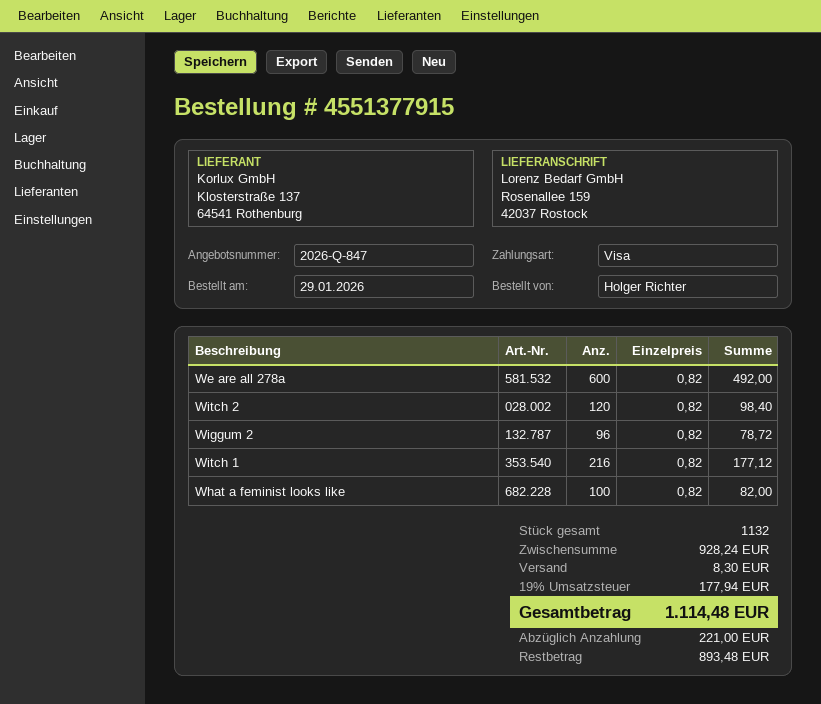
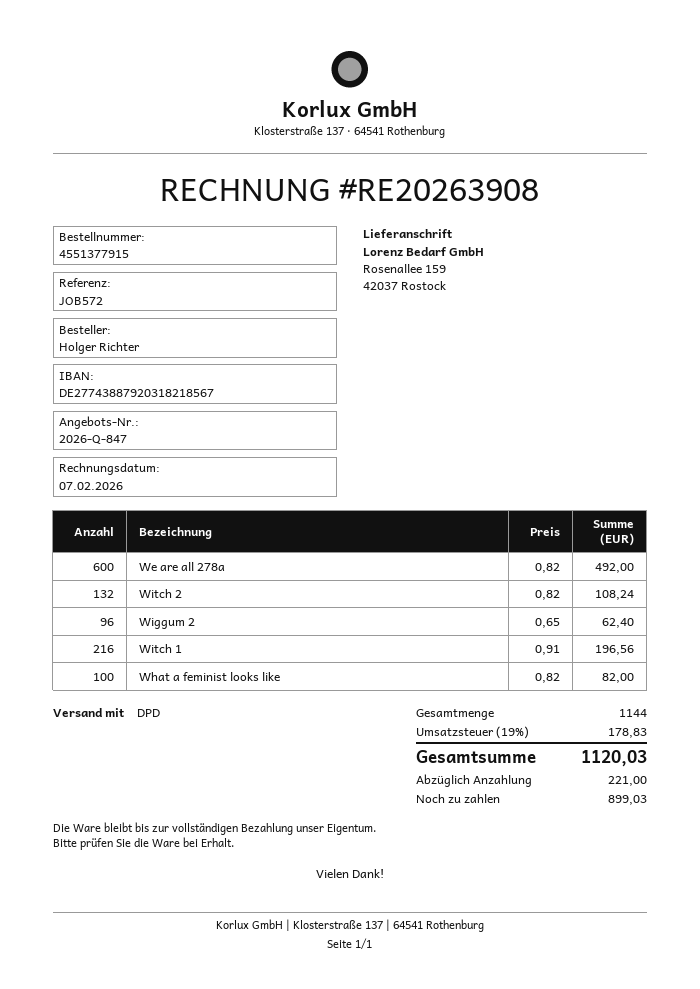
Witch 2: 120 x 0.82 = 98.40 -> 132 x 0.82 = 108.24
Wiggum 2: 96 x 0.82 = 78.72 -> 96 x 0.65 = 62.40
Witch 1: 216 x 0.82 = 177.12 -> 216 x 0.91 = 196.56
total quantity: 1132 -> 1144
shipping: 8.30 -> none
tax: 19% = 177.94 -> 19% = 178.83
total: 1114.48 -> 1120.03
balance: 893.48 -> 899.03

